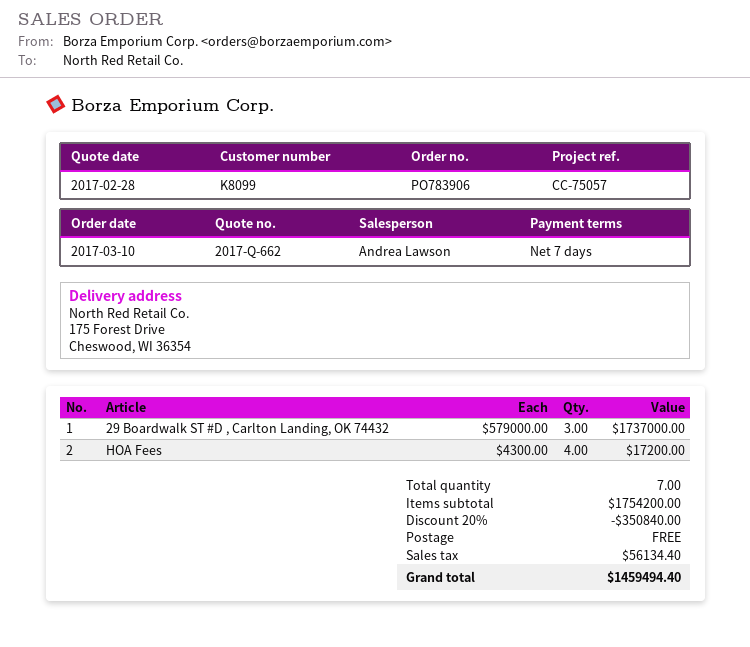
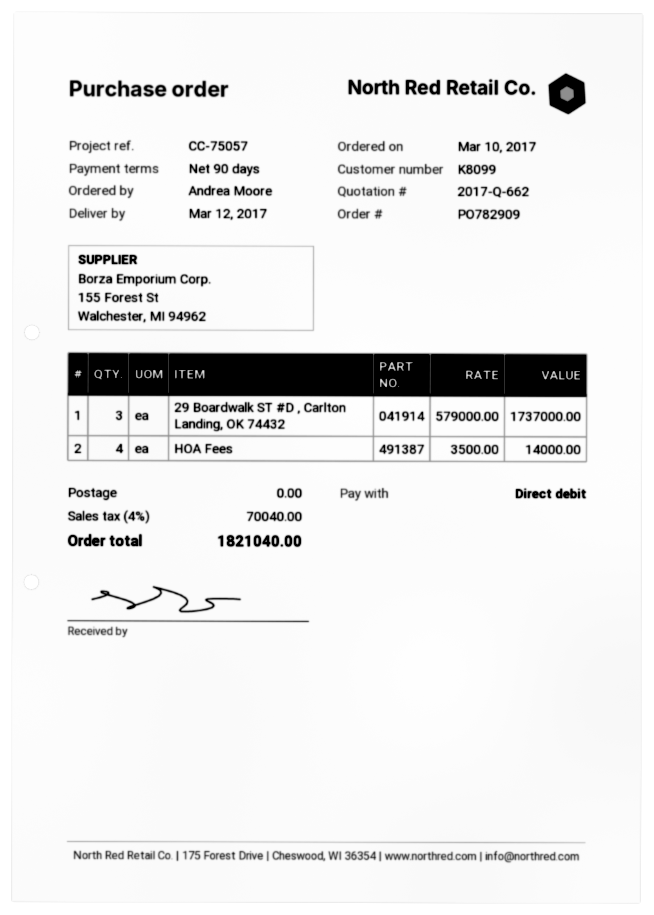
order number: PO783906 -> PO782909
payment terms: 7 days -> 90 days
HOA Fees: 4 x 4300.00 = 17200.00 -> 4 x 3500.00 = 14000.00
discount: 20% = 350840.00 -> none
tax: 56134.40 -> 70040.00
total: 1459494.40 -> 1821040.00

